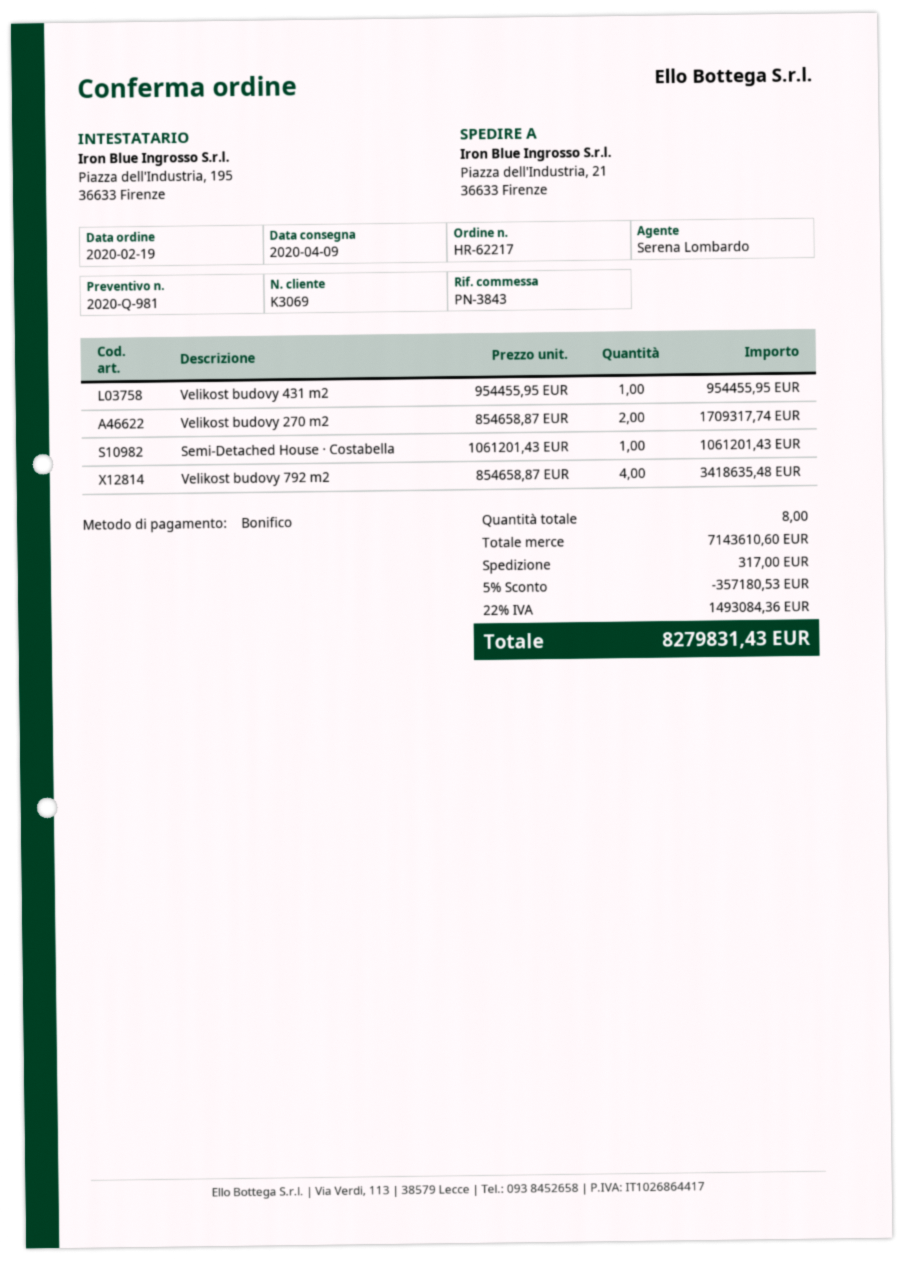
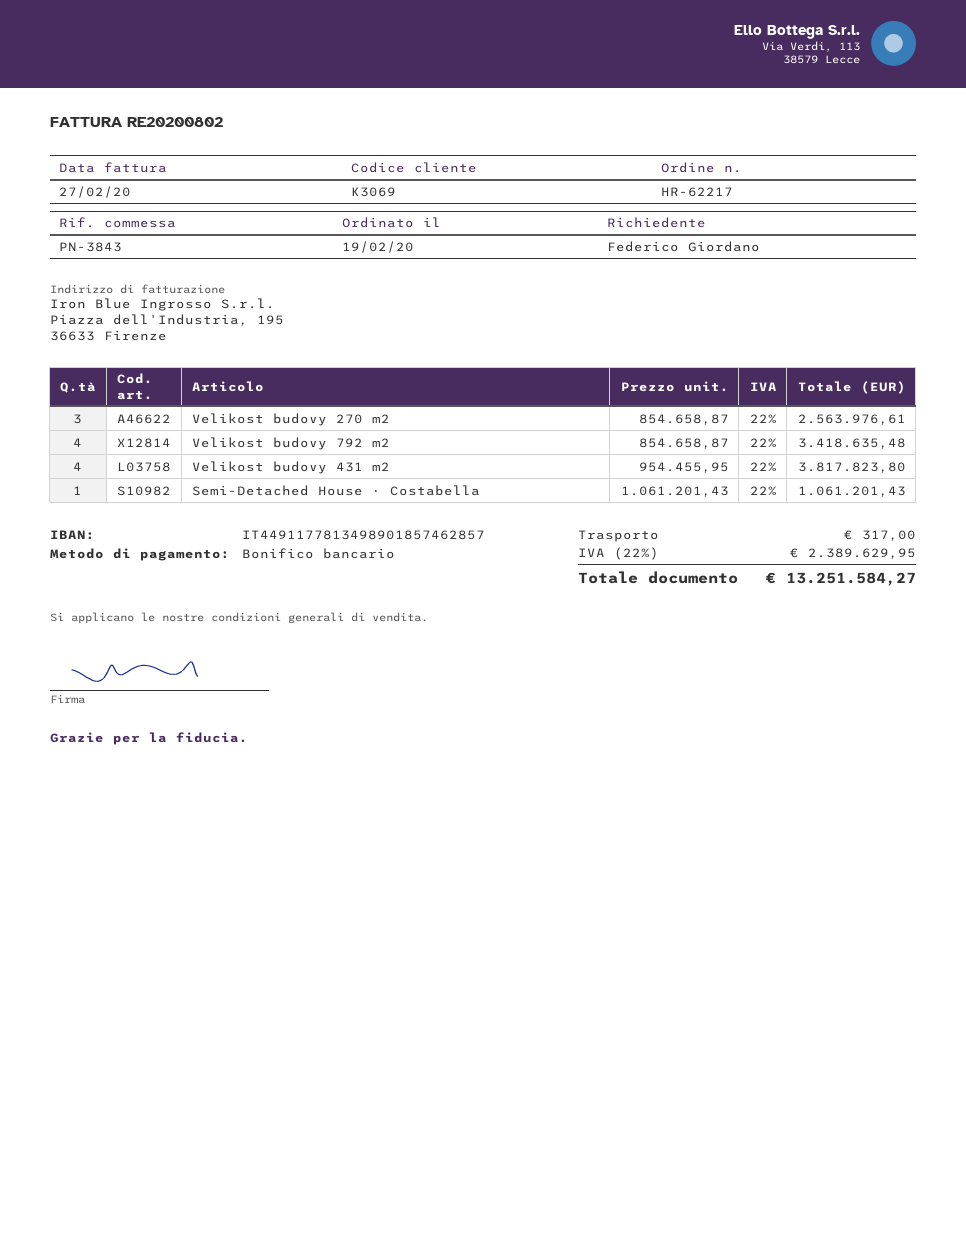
Velikost budovy 431 m2: 1 x 954455.95 = 954455.95 -> 4 x 954455.95 = 3817823.80
Velikost budovy 270 m2: 2 x 854658.87 = 1709317.74 -> 3 x 854658.87 = 2563976.61
discount: 5% = 357180.53 -> none
tax: 22% = 1493084.36 -> 22% = 2389629.95
total: 8279831.43 -> 13251584.27

